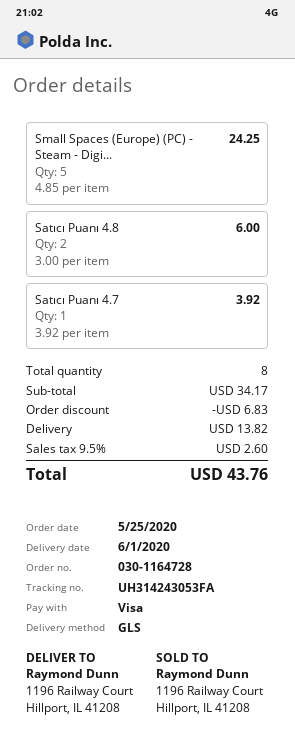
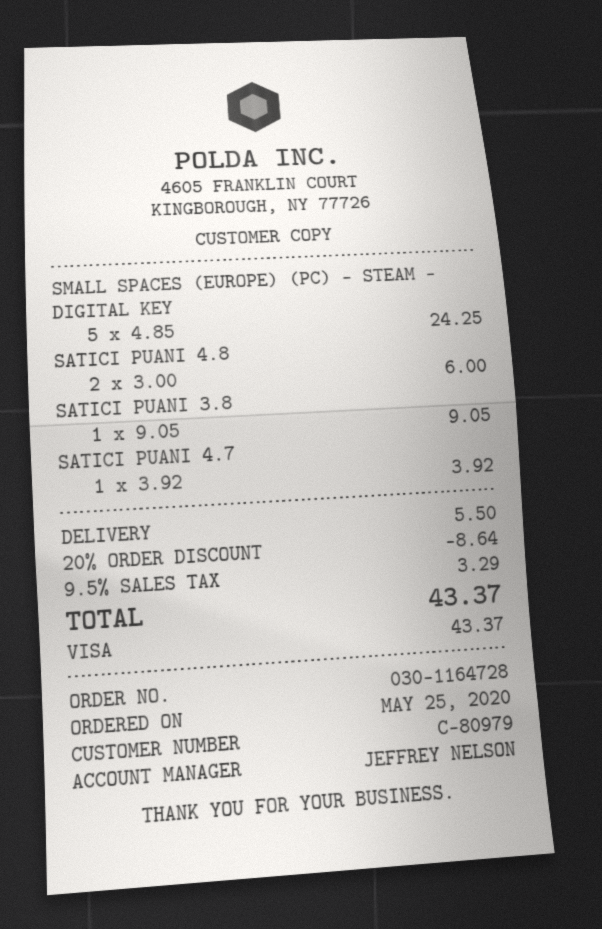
SATICI PUANI 3.8: none -> 1 x 9.05 = 9.05
discount: 6.83 -> 8.64
shipping: 13.82 -> 5.50
tax: 9.5% = 2.60 -> 9.5% = 3.29
total: 43.76 -> 43.37

